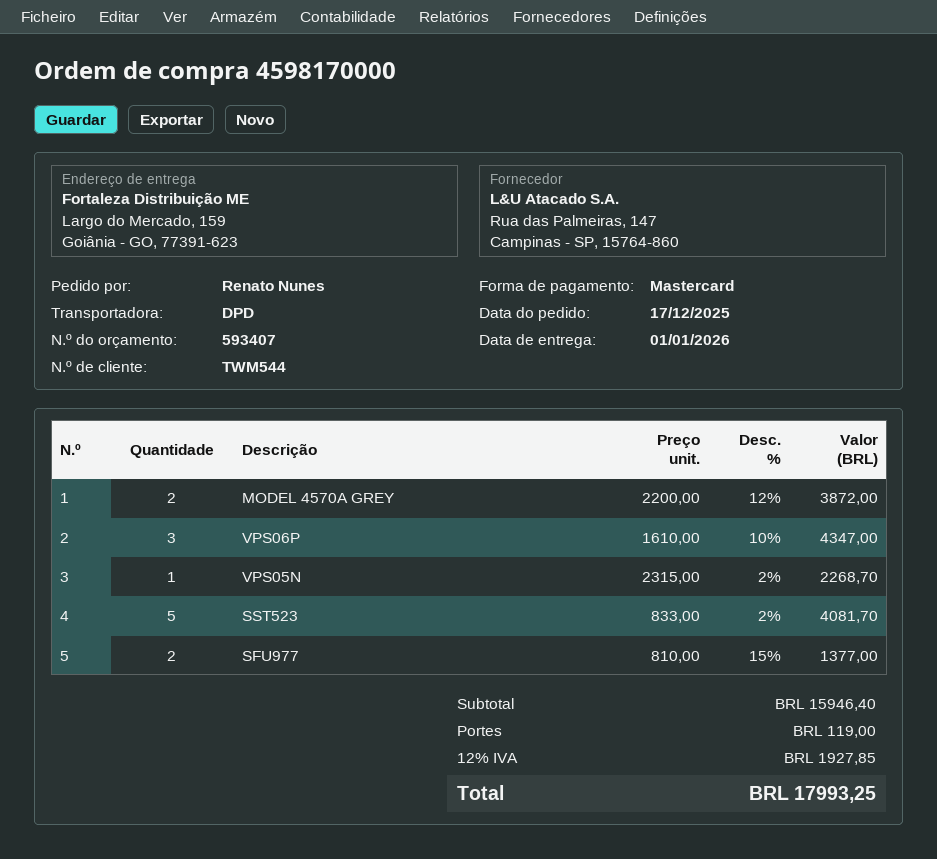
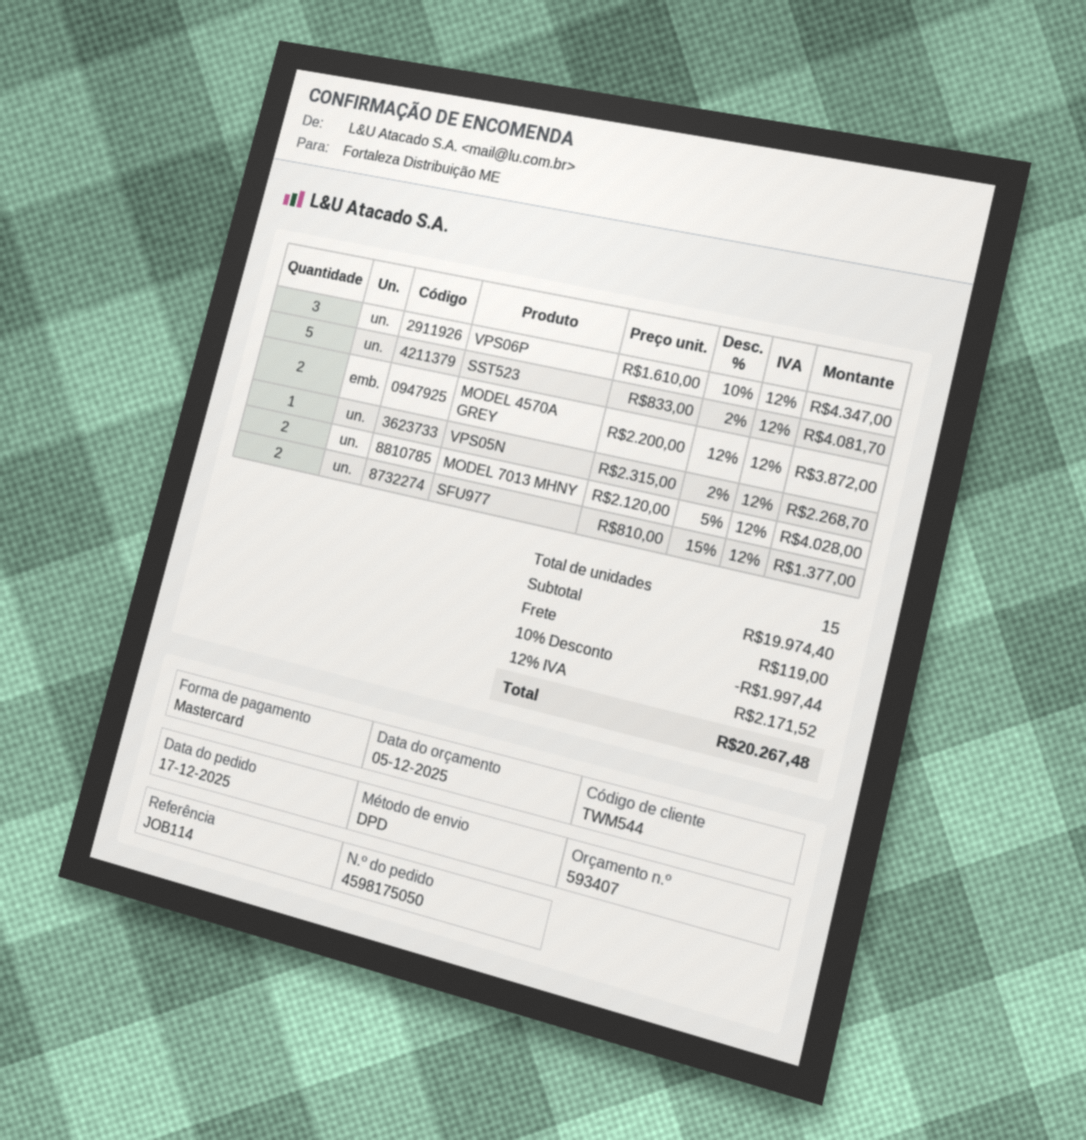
order number: 4598170000 -> 4598175050
MODEL 7013 MHNY: none -> 2 x 2120.00 - 5% = 4028.00
subtotal: 15946.40 -> 19974.40
discount: none -> 10% = 1997.44
tax: 12% = 1927.85 -> 12% = 2171.52
total: 17993.25 -> 20267.48

